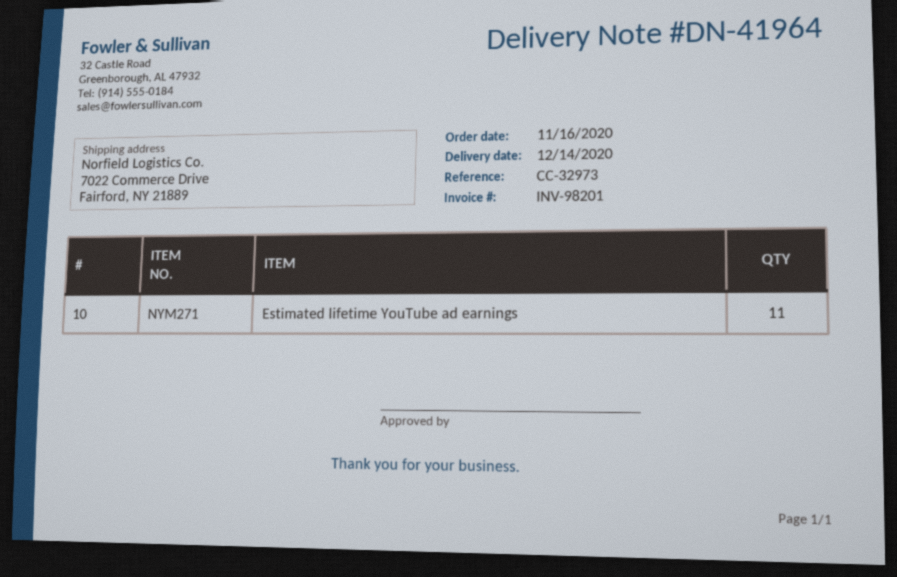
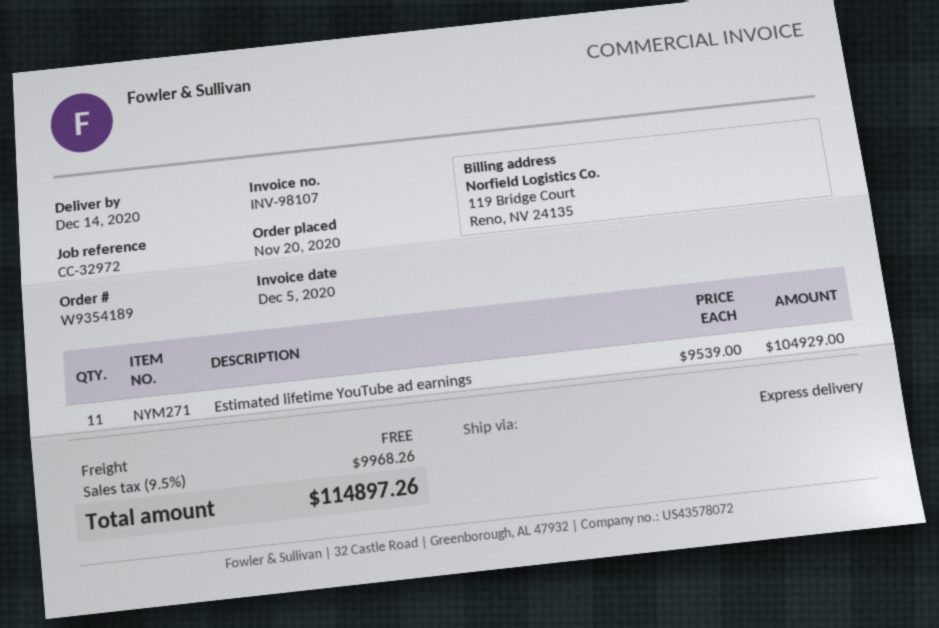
order date: 2020-11-16 -> 2020-11-20
invoice number: INV-98201 -> INV-98107
reference: CC-32973 -> CC-32972

